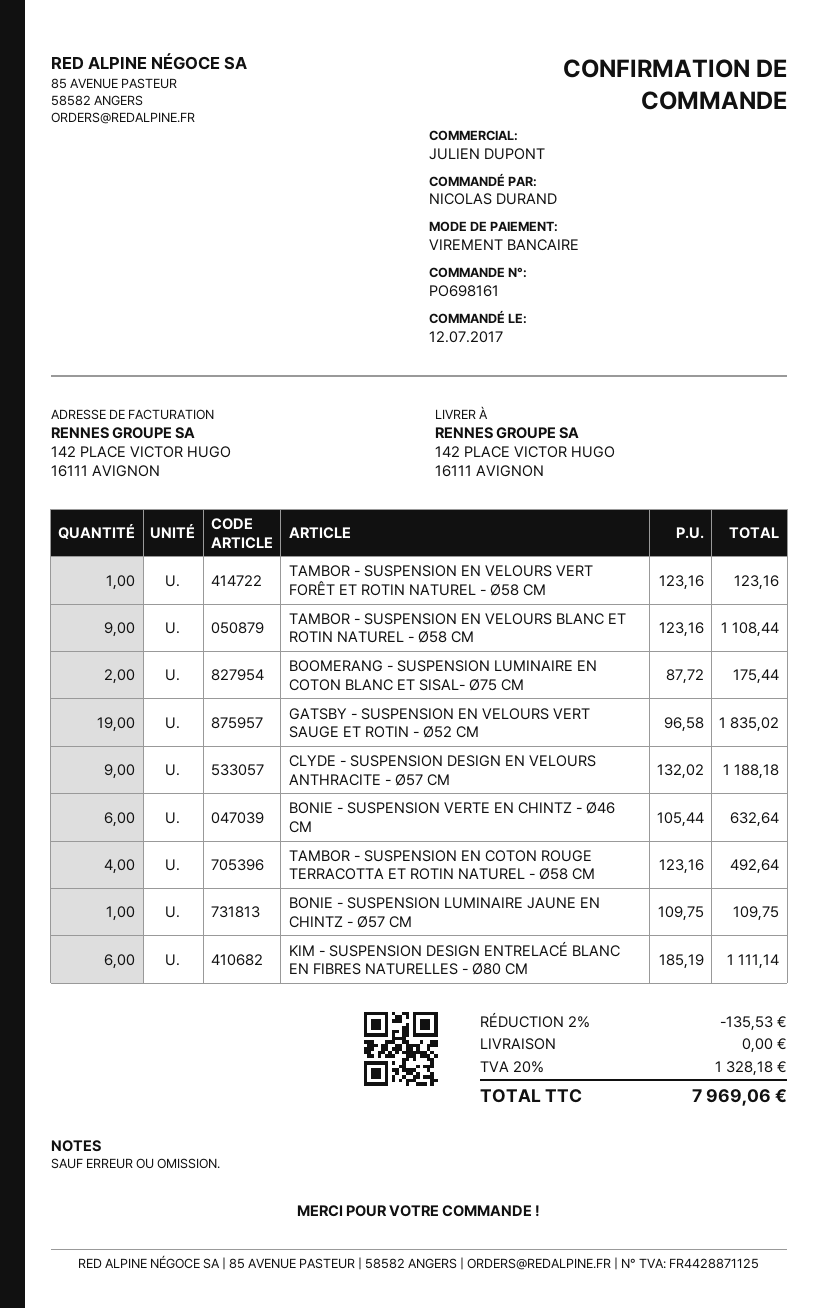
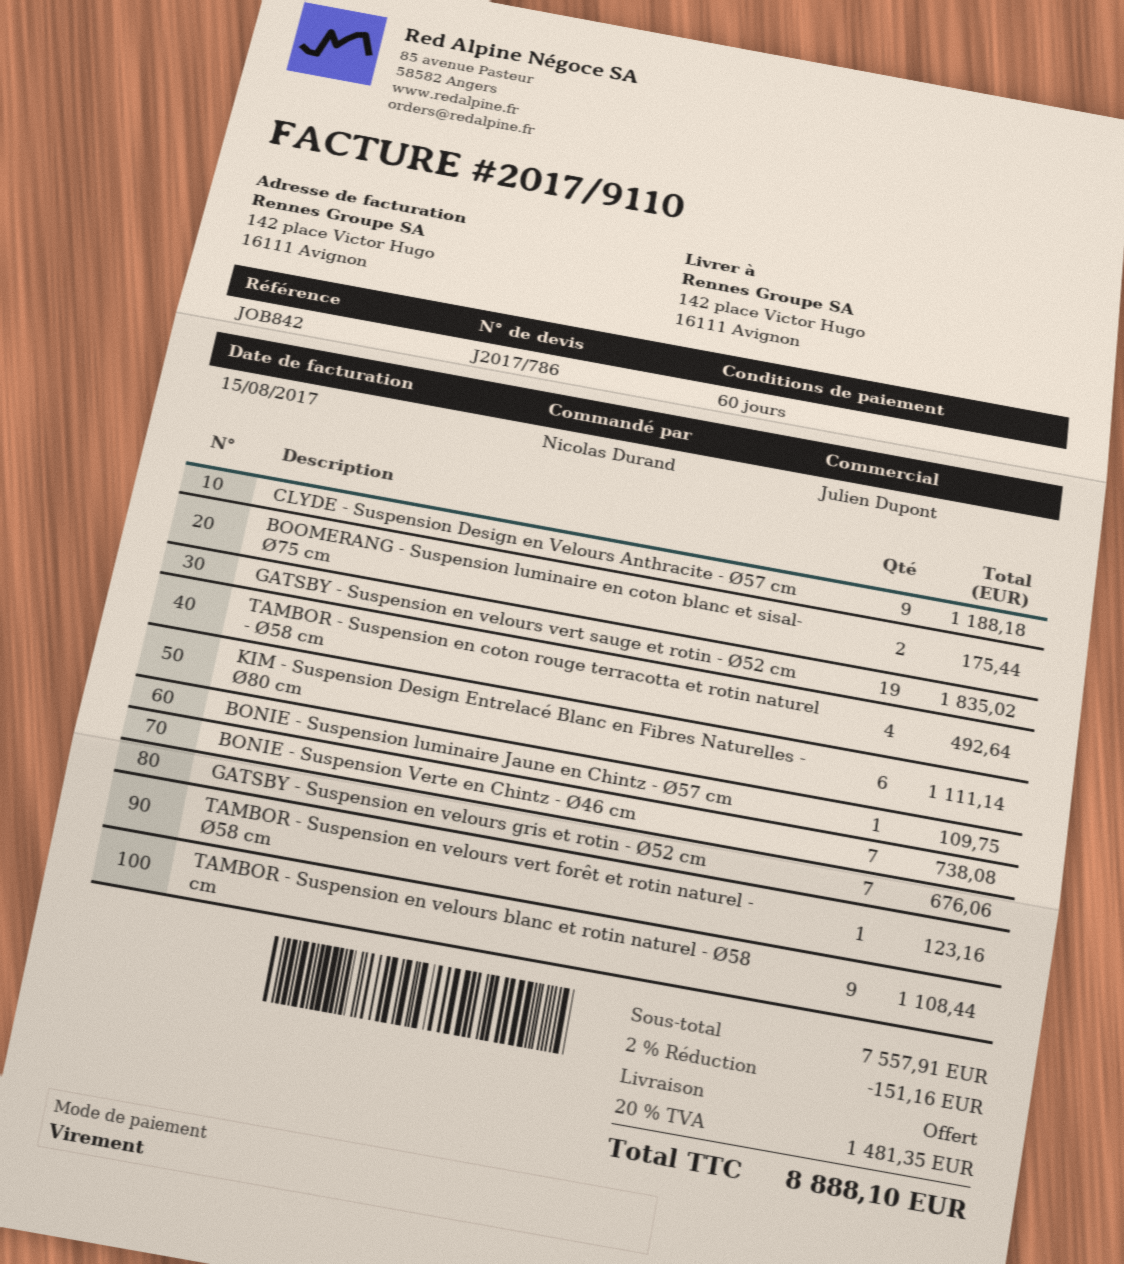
BONIE - SUSPENSION VERTE EN CHINTZ - Ø46 CM: 6 for 632.64 -> 7 for 738.08
GATSBY - Suspension en velours gris et rotin - Ø52 cm: none -> 7 for 676.06
discount: 2% = 135.53 -> 2% = 151.16
tax: 20% = 1328.18 -> 20% = 1481.35
total: 7969.06 -> 8888.10

